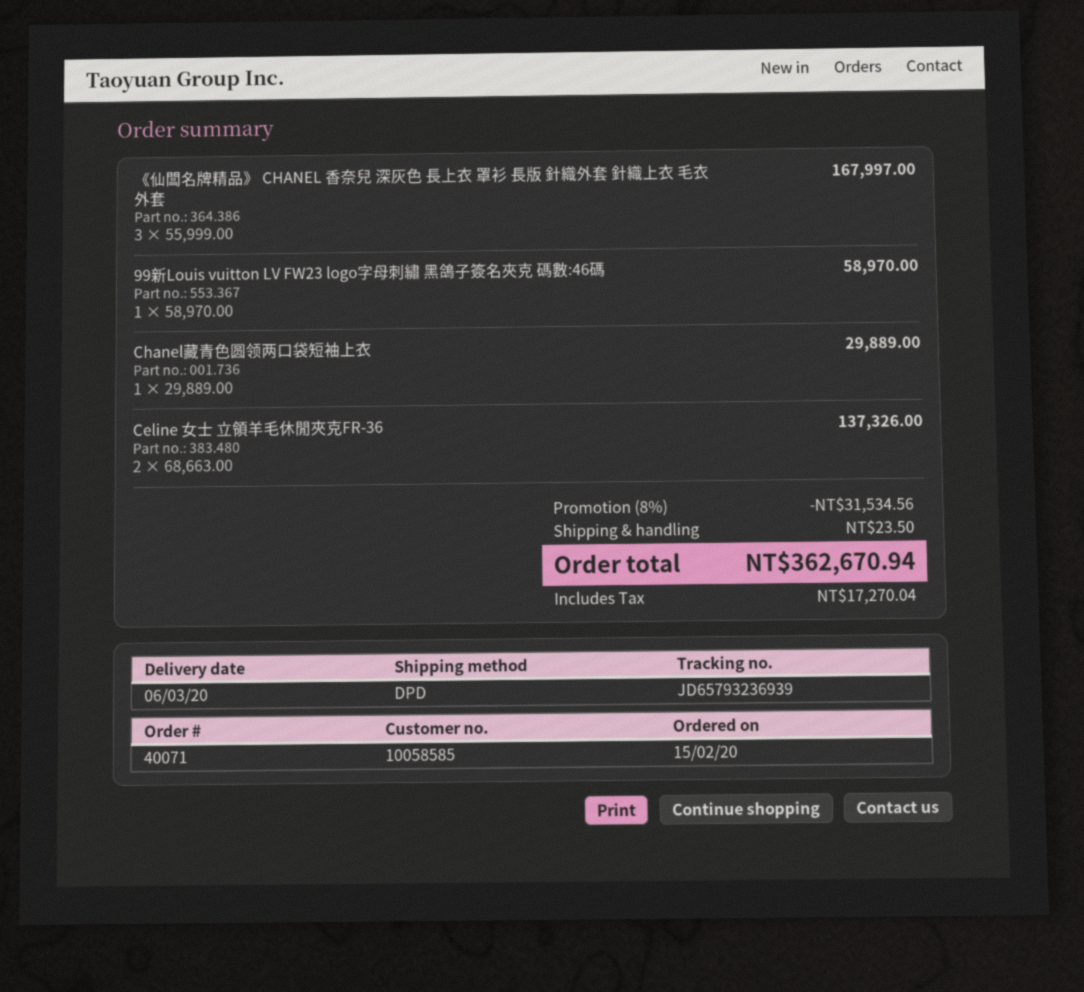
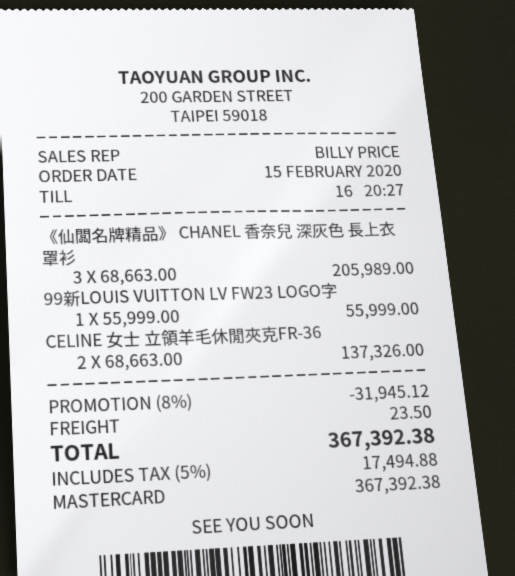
《仙闆名牌精品》 CHANEL 香奈兒 深灰色 長上衣 罩衫 長版 針織外套 針織上衣 毛衣 外套: 3 x 55999.00 = 167997.00 -> 3 x 68663.00 = 205989.00
99新Louis vuitton LV FW23 logo字母刺繡 黑鴿子簽名夾克 碼數:46碼: 1 x 58970.00 = 58970.00 -> 1 x 55999.00 = 55999.00
Chanel藏青色圆领两口袋短袖上衣: 1 x 29889.00 = 29889.00 -> none
discount: 8% = 31534.56 -> 8% = 31945.12
tax: 17270.04 -> 17494.88
total: 362670.94 -> 367392.38

